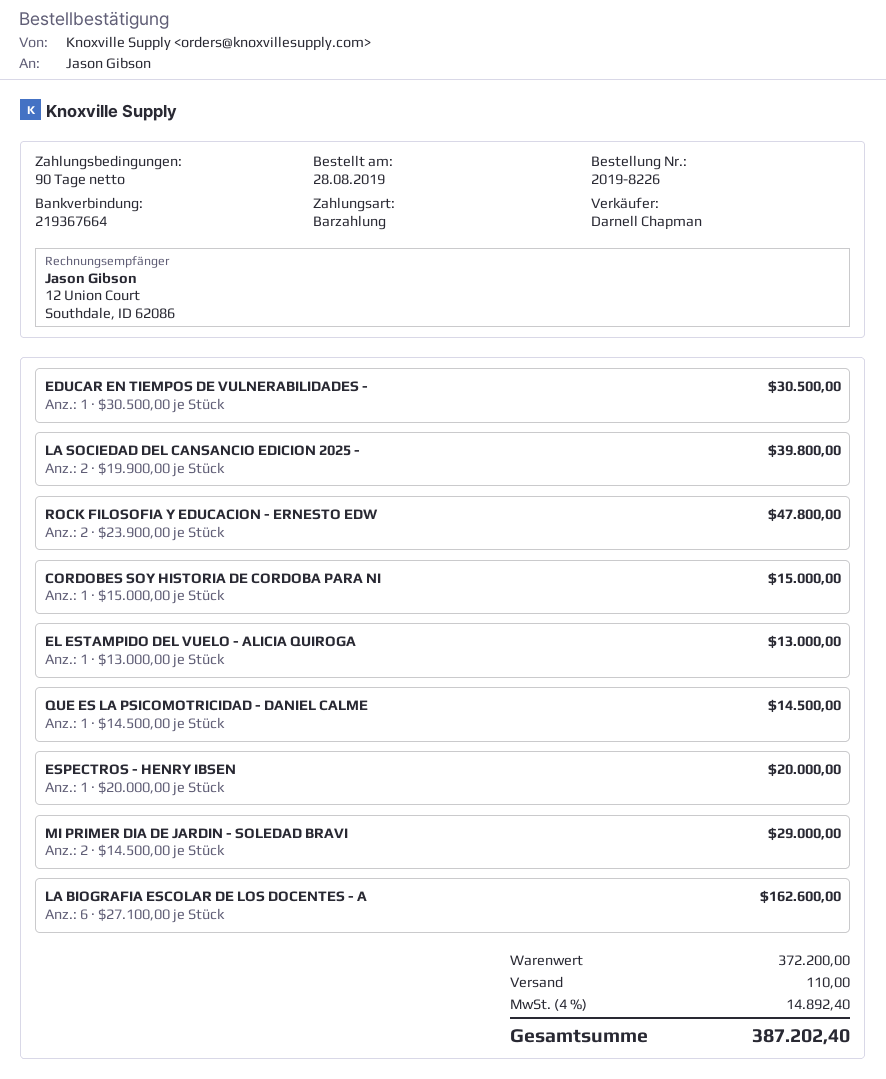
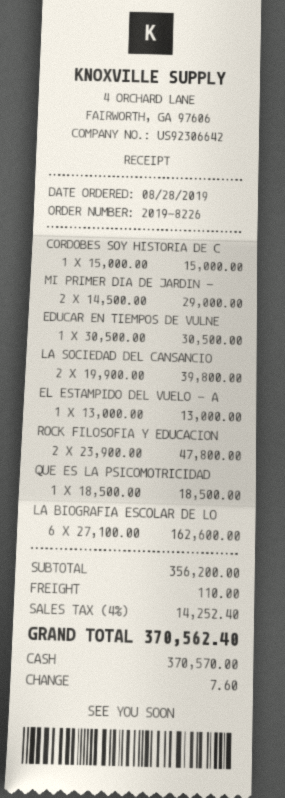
QUE ES LA PSICOMOTRICIDAD - DANIEL CALME: 1 x 14500.00 = 14500.00 -> 1 x 18500.00 = 18500.00
ESPECTROS - HENRY IBSEN: 1 x 20000.00 = 20000.00 -> none
subtotal: 372200.00 -> 356200.00
tax: 4% = 14892.40 -> 4% = 14252.40
total: 387202.40 -> 370562.40

